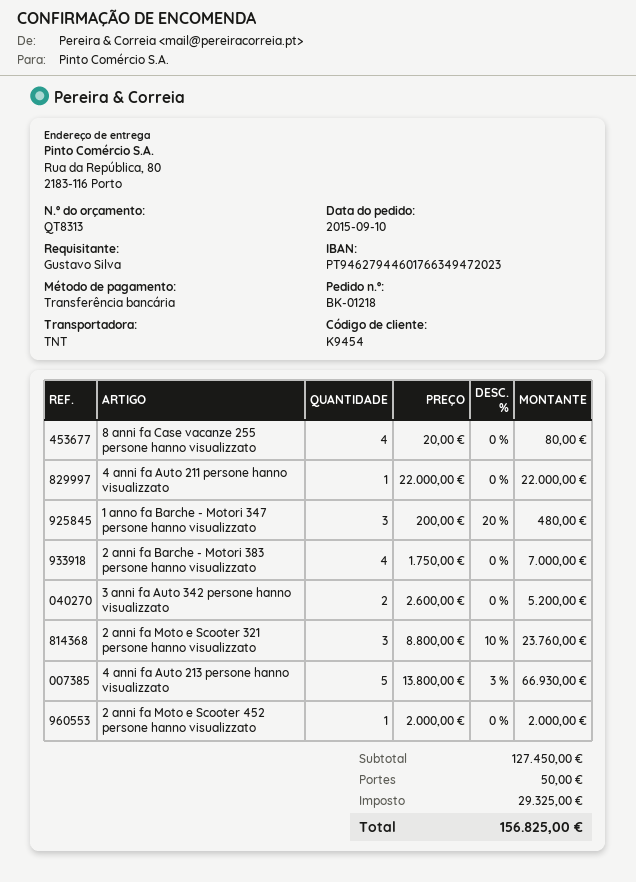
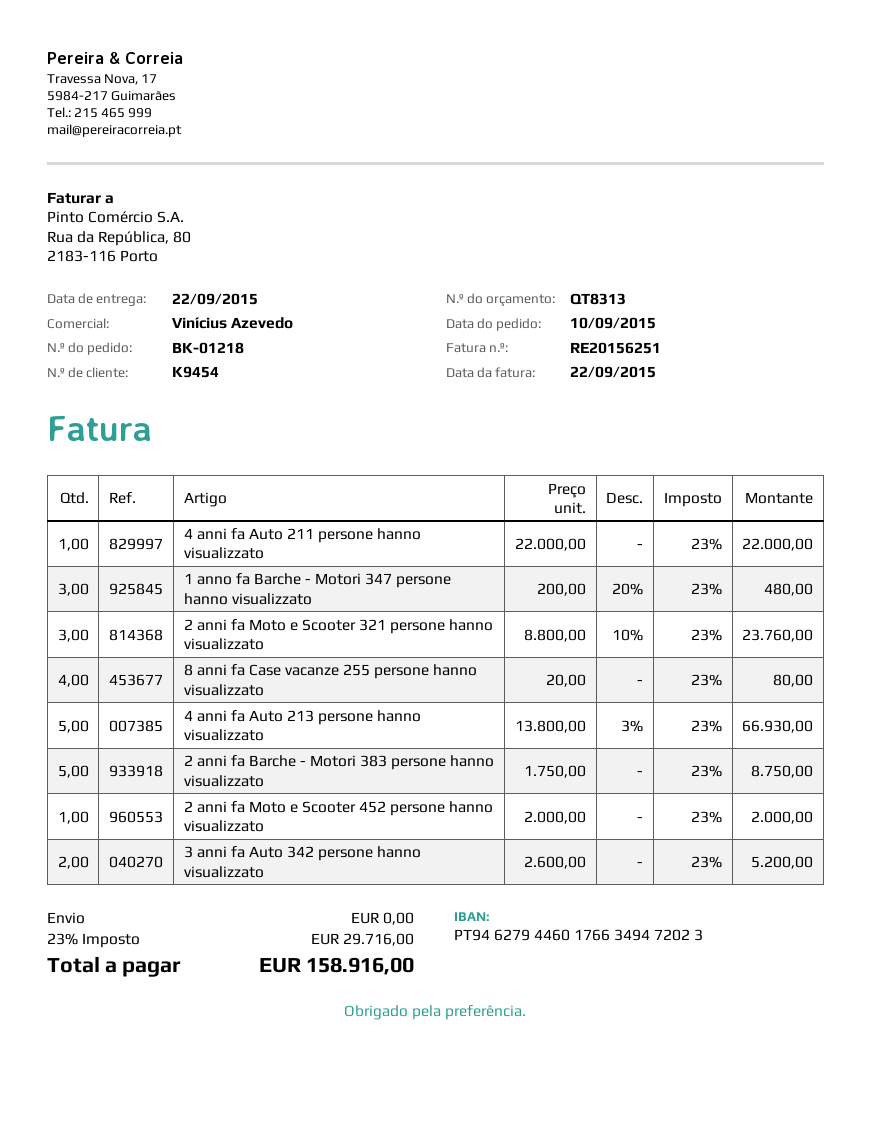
2 anni fa Barche - Motori 383 persone hanno visualizzato: 4 x 1750.00 = 7000.00 -> 5 x 1750.00 = 8750.00
shipping: 50.00 -> 0.00
tax: 29325.00 -> 29716.00
total: 156825.00 -> 158916.00

